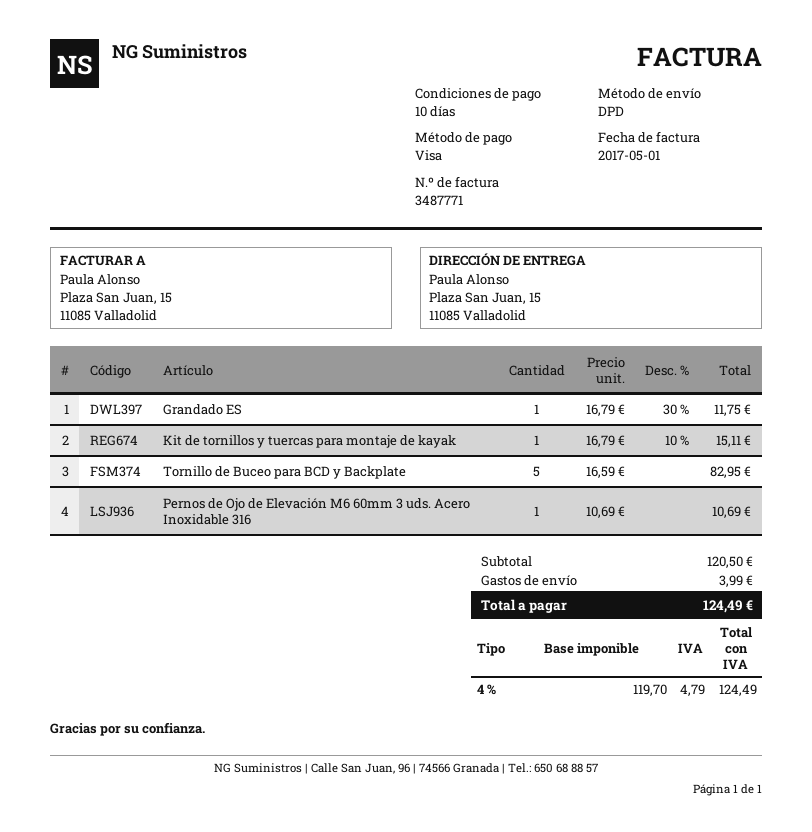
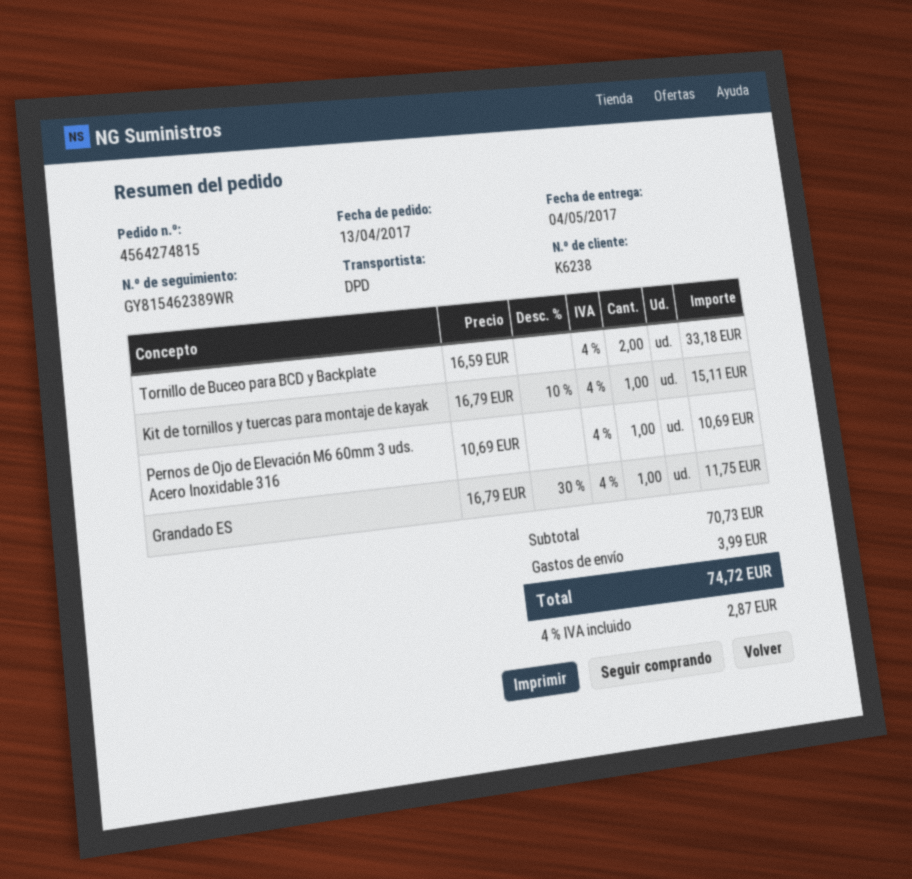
Tornillo de Buceo para BCD y Backplate: 5 x 16.59 = 82.95 -> 2 x 16.59 = 33.18
subtotal: 120.50 -> 70.73
tax: 4% = 4.79 -> 4% = 2.87
total: 124.49 -> 74.72

